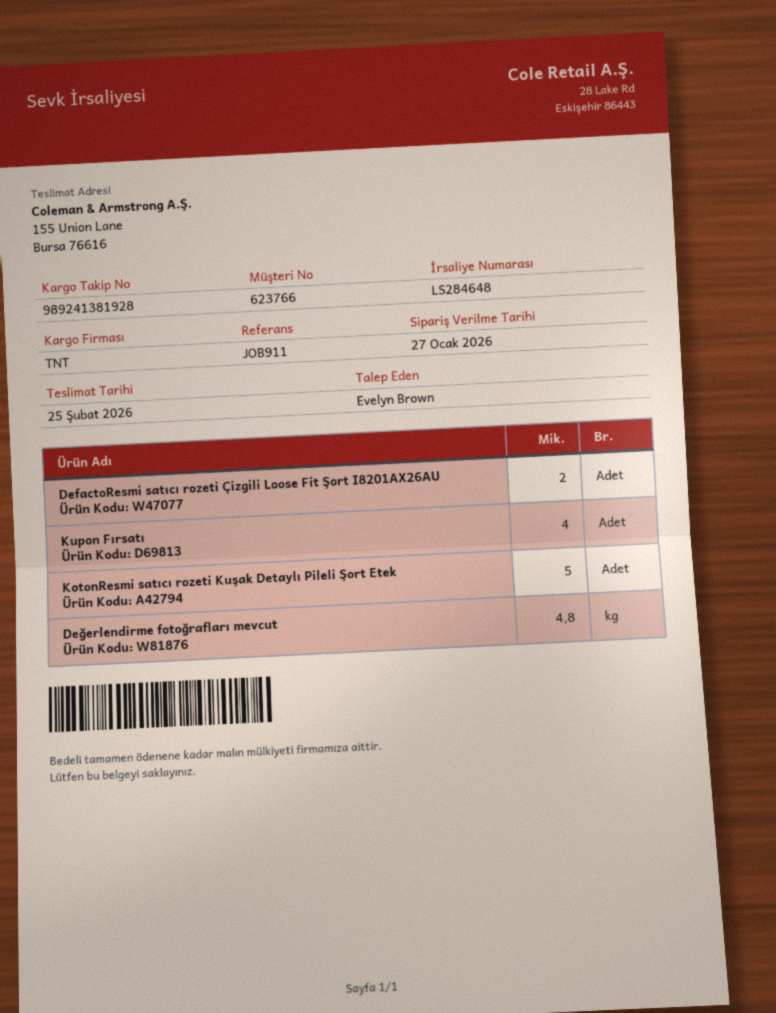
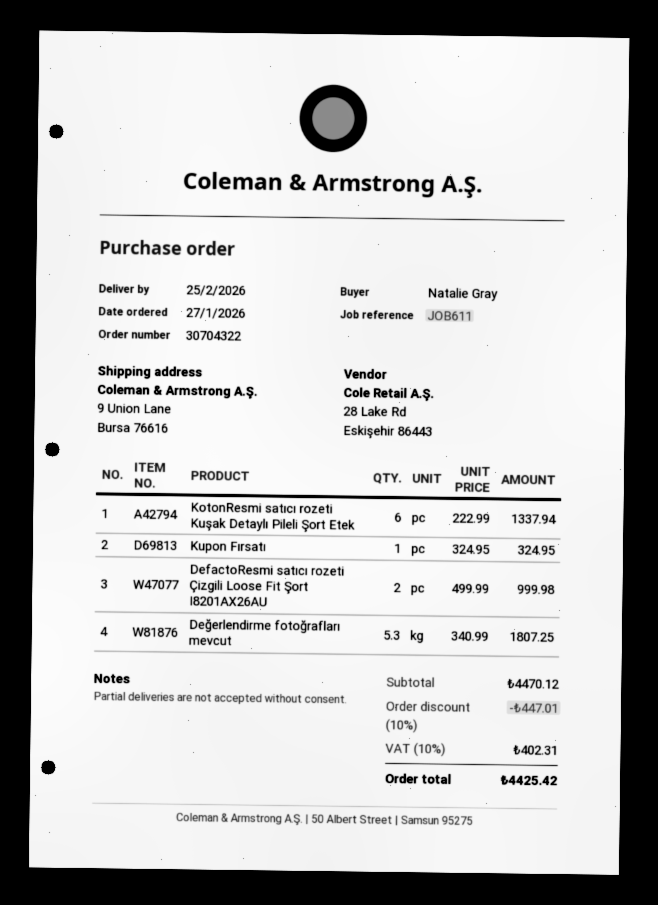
reference: JOB911 -> JOB611
ordered by: Evelyn Brown -> Natalie Gray
ship to: 155 Union Lane, Bursa 76616 -> 9 Union Lane, Bursa 76616
Kupon Fırsatı: 4 -> 1
KotonResmi satıcı rozeti Kuşak Detaylı Pileli Şort Etek: 5 -> 6
Değerlendirme fotoğrafları mevcut: 4.8 -> 5.3

